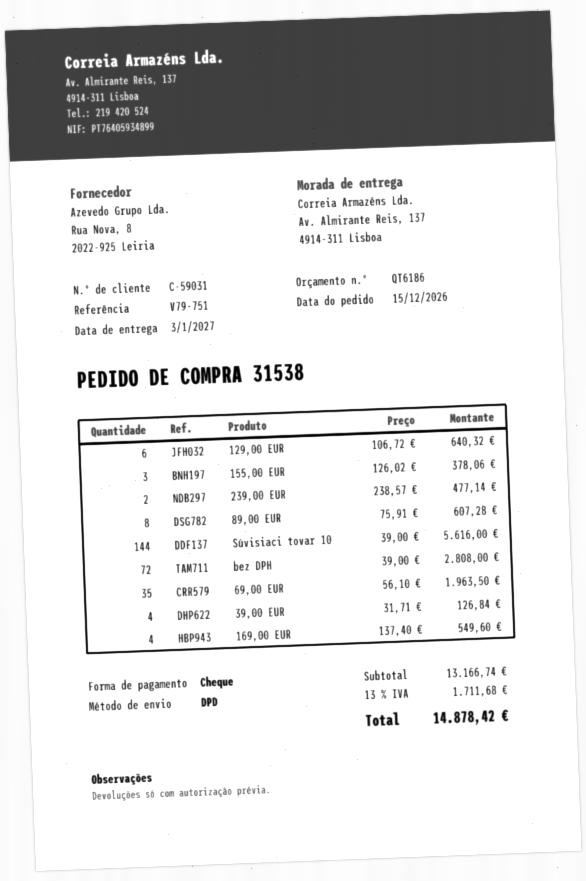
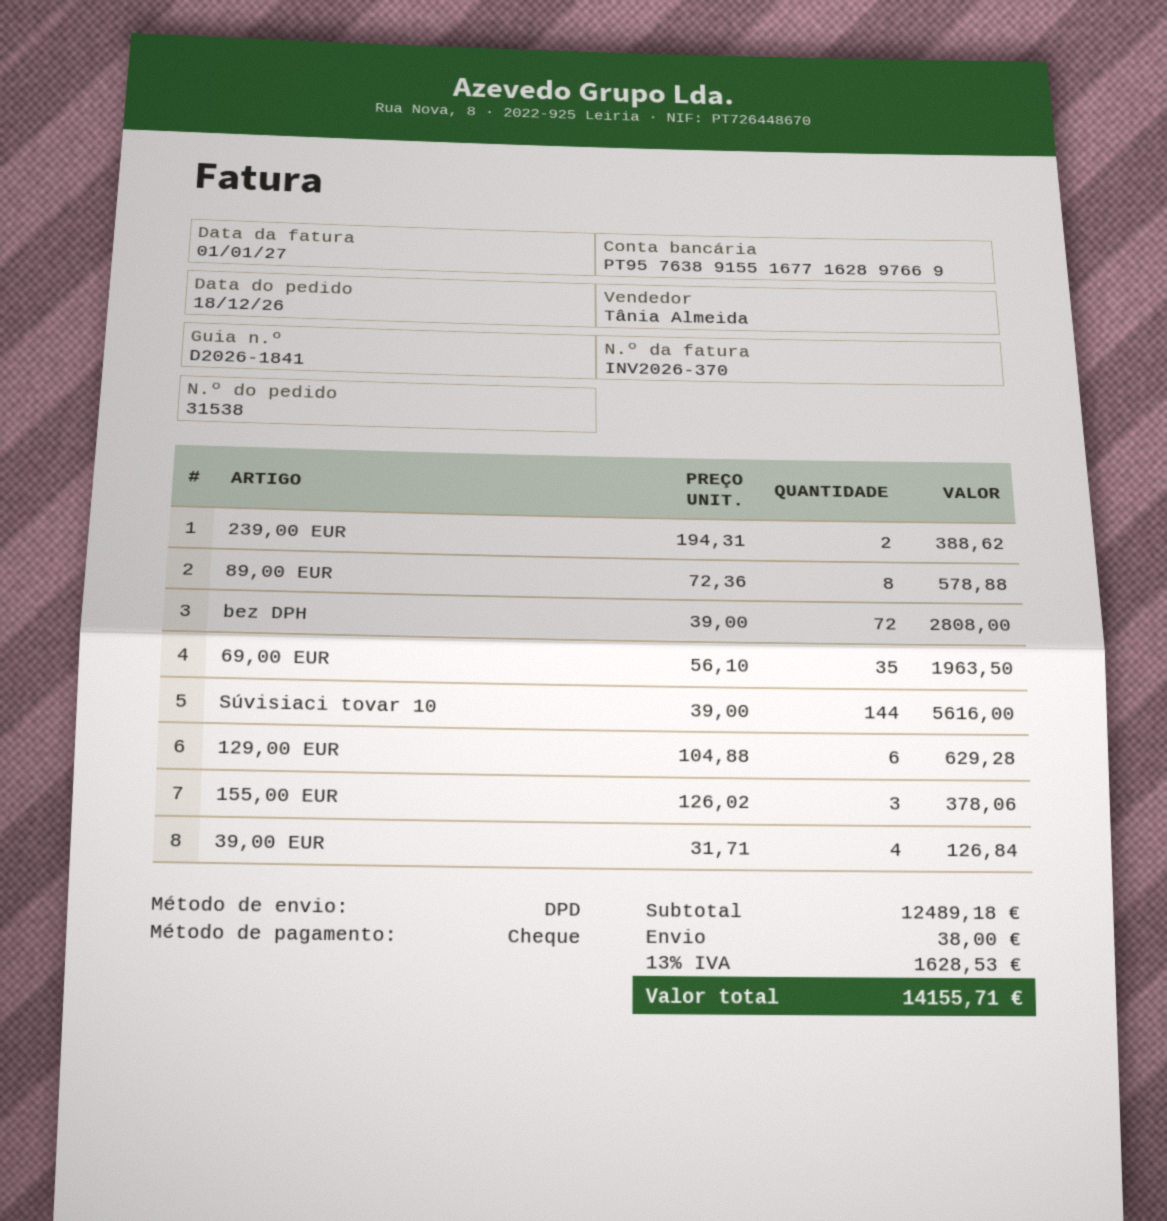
order date: 2026-12-15 -> 2026-12-18
129,00 EUR: 6 x 106.72 = 640.32 -> 6 x 104.88 = 629.28
239,00 EUR: 2 x 238.57 = 477.14 -> 2 x 194.31 = 388.62
89,00 EUR: 8 x 75.91 = 607.28 -> 8 x 72.36 = 578.88
169,00 EUR: 4 x 137.40 = 549.60 -> none
subtotal: 13166.74 -> 12489.18
shipping: none -> 38.00
tax: 13% = 1711.68 -> 13% = 1628.53
total: 14878.42 -> 14155.71

